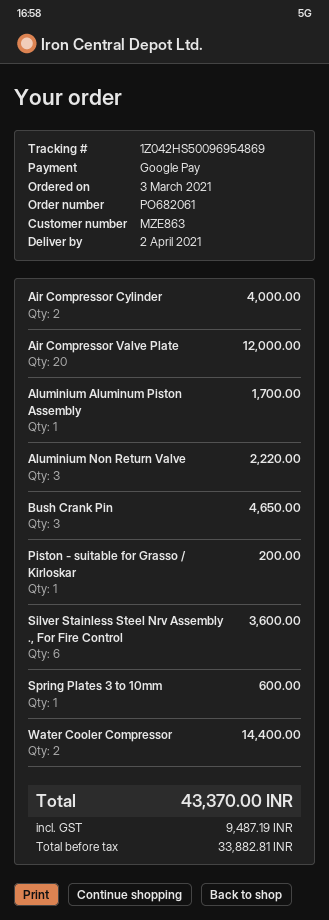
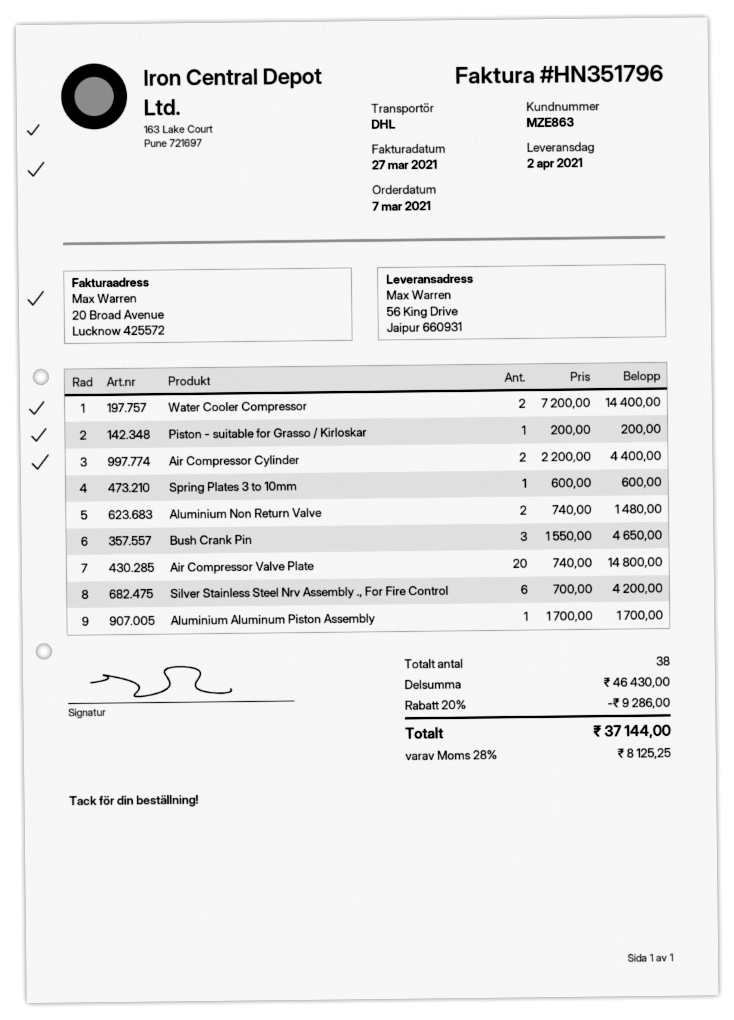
order date: 2021-03-03 -> 2021-03-07
Air Compressor Cylinder: 2 for 4000.00 -> 2 for 4400.00
Air Compressor Valve Plate: 20 for 12000.00 -> 20 for 14800.00
Aluminium Non Return Valve: 3 for 2220.00 -> 2 for 1480.00
Silver Stainless Steel Nrv Assembly ., For Fire Control: 6 for 3600.00 -> 6 for 4200.00
discount: none -> 20% = 9286.00
tax: 9487.19 -> 8125.25
total: 43370.00 -> 37144.00

